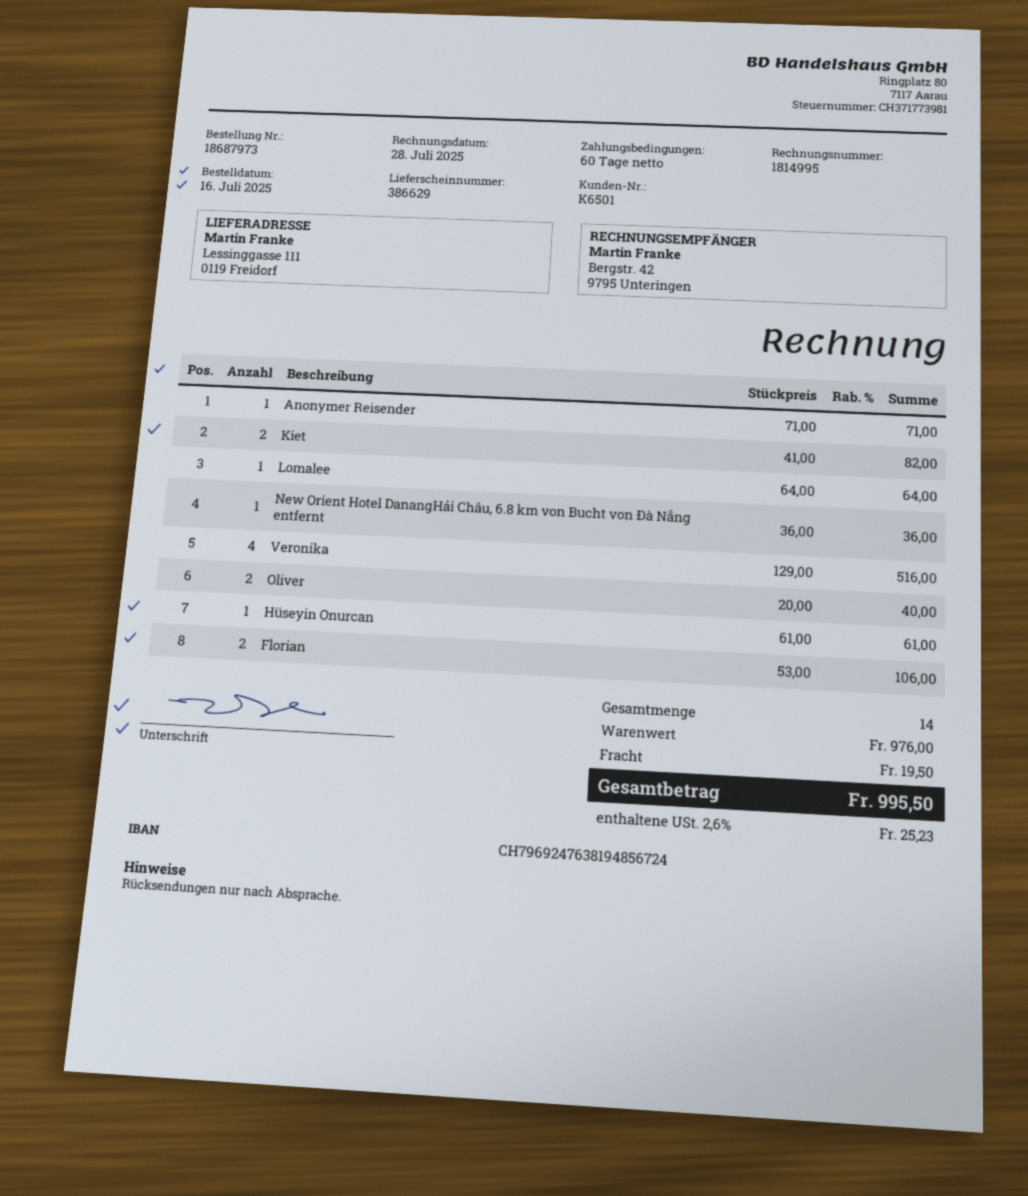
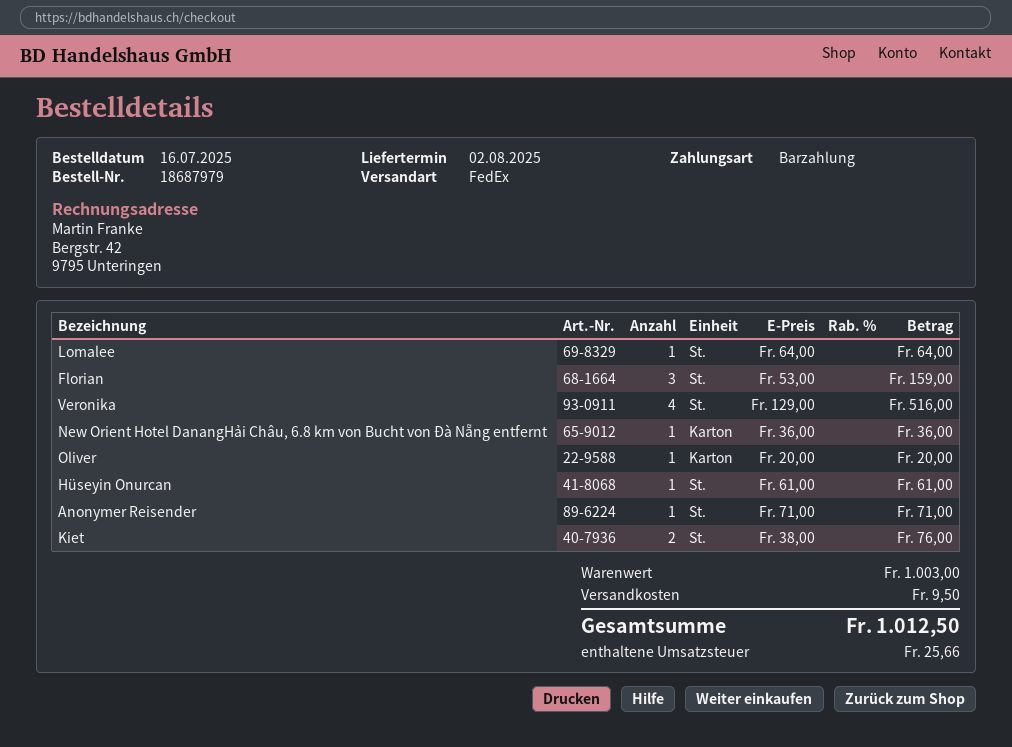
order number: 18687973 -> 18687979
Kiet: 2 x 41.00 = 82.00 -> 2 x 38.00 = 76.00
Oliver: 2 x 20.00 = 40.00 -> 1 x 20.00 = 20.00
Florian: 2 x 53.00 = 106.00 -> 3 x 53.00 = 159.00
subtotal: 976.00 -> 1003.00
shipping: 19.50 -> 9.50
tax: 25.23 -> 25.66
total: 995.50 -> 1012.50

